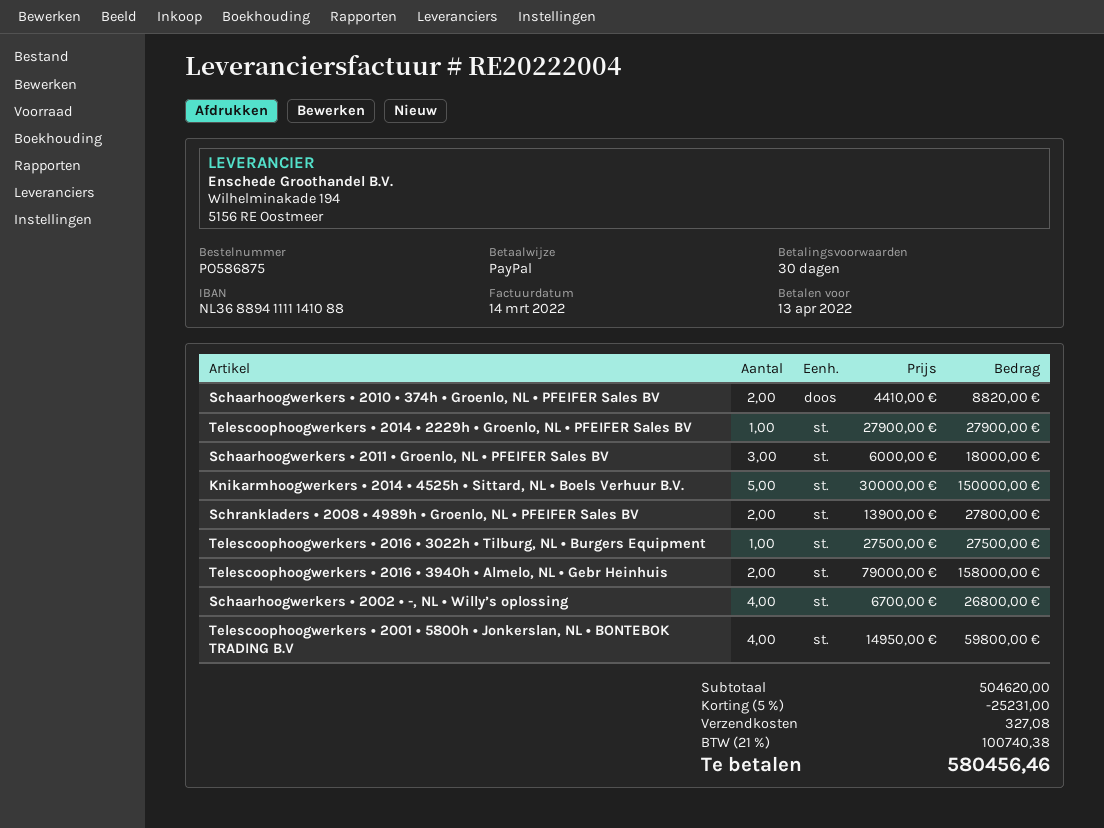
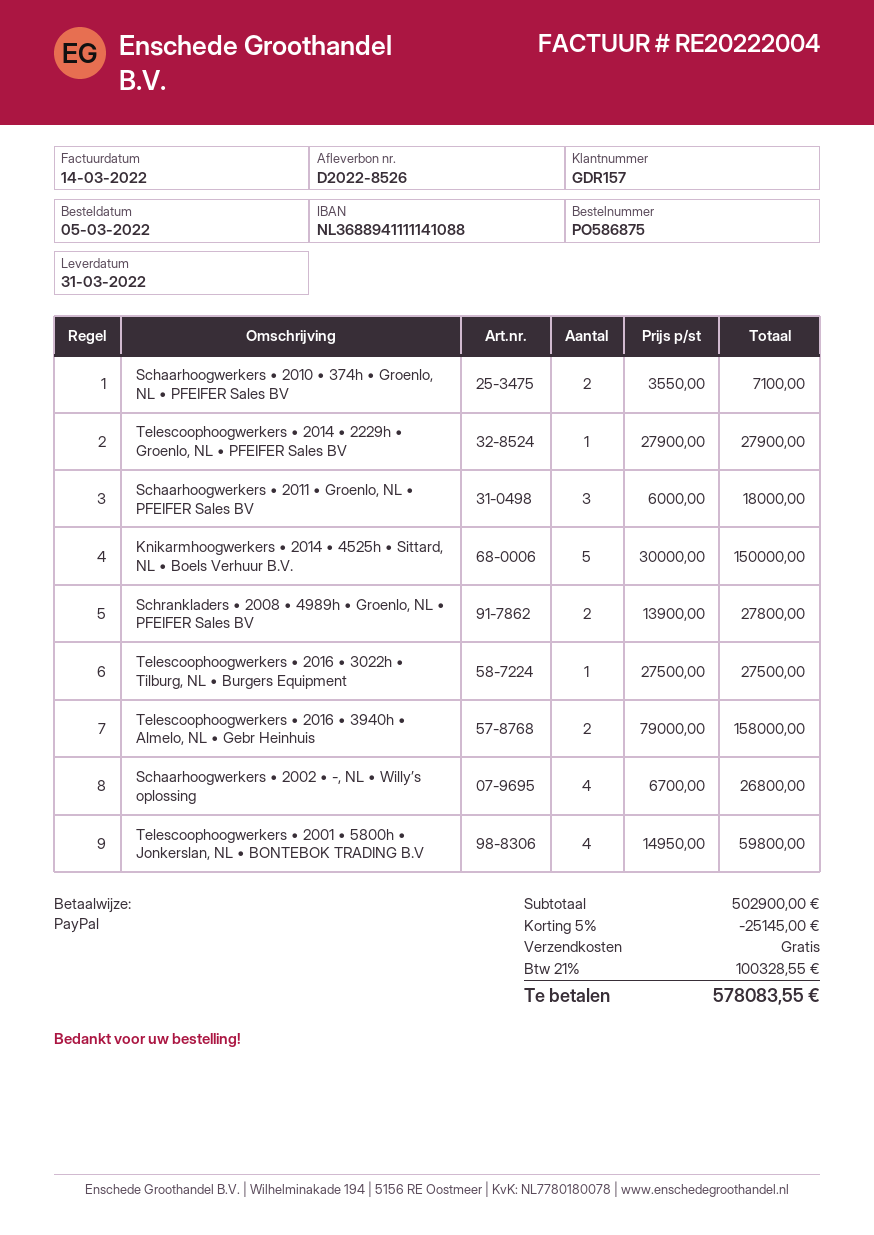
Schaarhoogwerkers • 2010 • 374h • Groenlo, NL • PFEIFER Sales BV: 2 x 4410.00 = 8820.00 -> 2 x 3550.00 = 7100.00
subtotal: 504620.00 -> 502900.00
discount: 5% = 25231.00 -> 5% = 25145.00
shipping: 327.08 -> 0.00
tax: 21% = 100740.38 -> 21% = 100328.55
total: 580456.46 -> 578083.55

